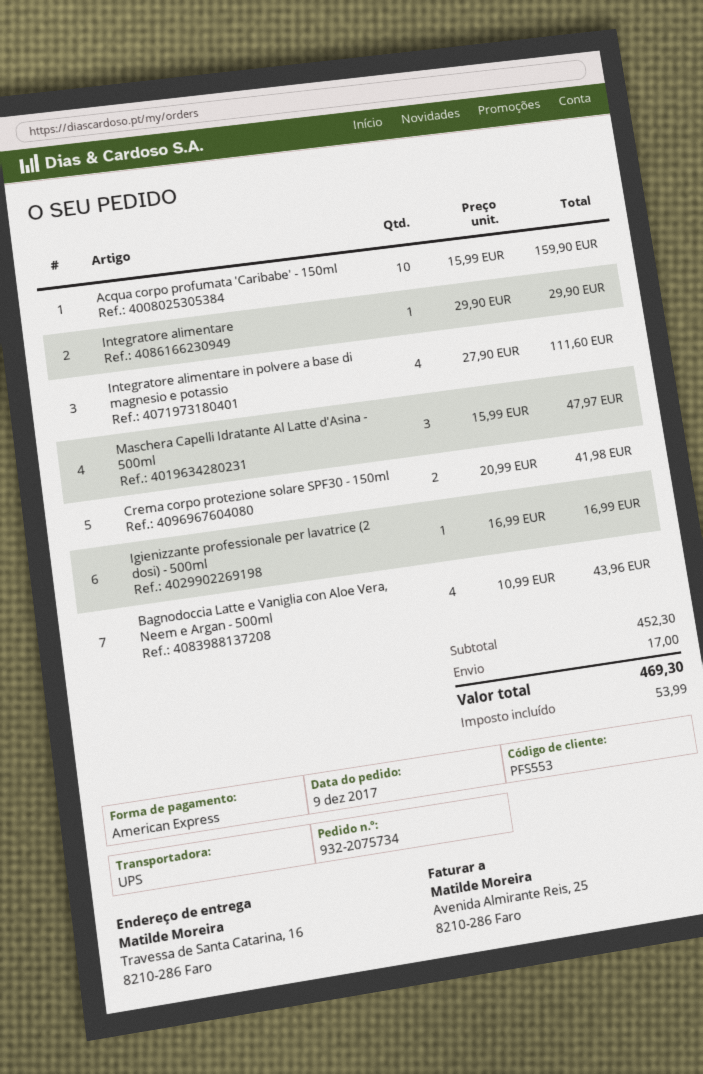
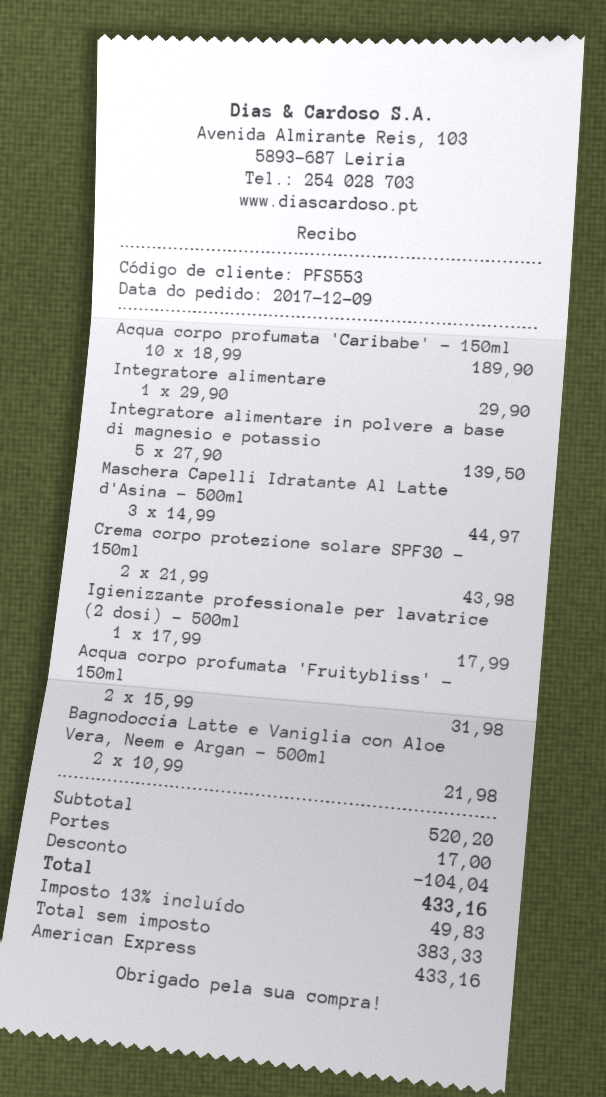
Acqua corpo profumata 'Caribabe' - 150ml: 10 x 15.99 = 159.90 -> 10 x 18.99 = 189.90
Integratore alimentare in polvere a base di magnesio e potassio: 4 x 27.90 = 111.60 -> 5 x 27.90 = 139.50
Maschera Capelli Idratante Al Latte d'Asina - 500ml: 3 x 15.99 = 47.97 -> 3 x 14.99 = 44.97
Crema corpo protezione solare SPF30 - 150ml: 2 x 20.99 = 41.98 -> 2 x 21.99 = 43.98
Igienizzante professionale per lavatrice (2 dosi) - 500ml: 1 x 16.99 = 16.99 -> 1 x 17.99 = 17.99
Bagnodoccia Latte e Vaniglia con Aloe Vera, Neem e Argan - 500ml: 4 x 10.99 = 43.96 -> 2 x 10.99 = 21.98
Acqua corpo profumata 'Fruitybliss' - 150ml: none -> 2 x 15.99 = 31.98
subtotal: 452.30 -> 520.20
discount: none -> 104.04
tax: 53.99 -> 49.83
total: 469.30 -> 433.16

